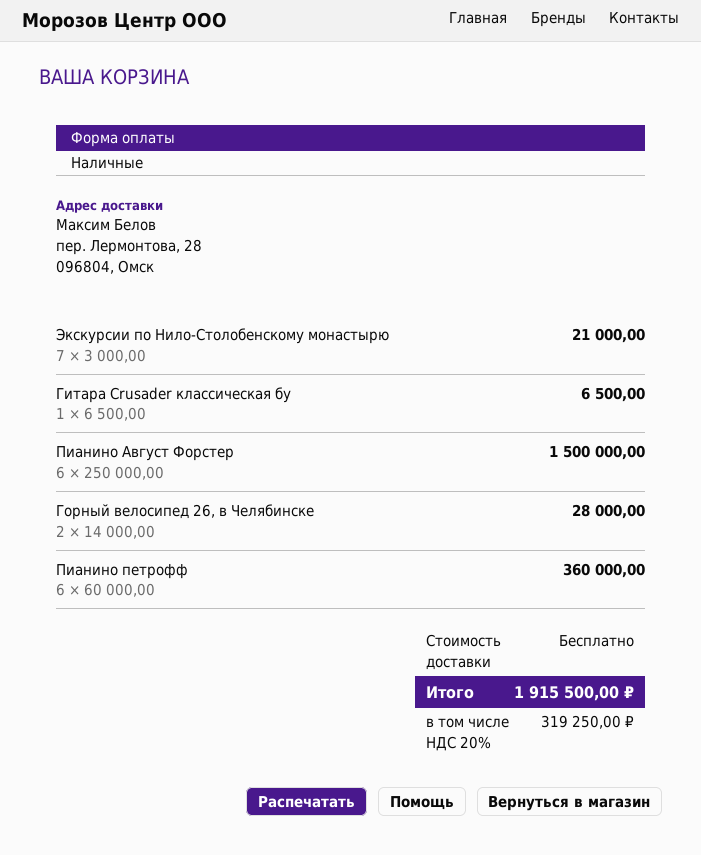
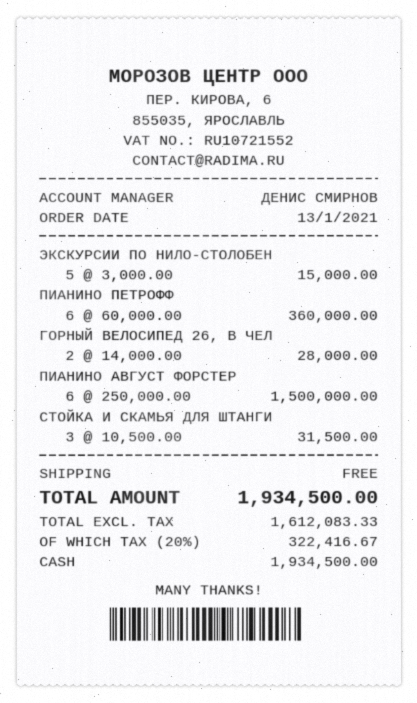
Экскурсии по Нило-Столобенскому монастырю: 7 x 3000.00 = 21000.00 -> 5 x 3000.00 = 15000.00
Гитара Crusader классическая бу: 1 x 6500.00 = 6500.00 -> none
СТОЙКА И СКАМЬЯ ДЛЯ ШТАНГИ: none -> 3 x 10500.00 = 31500.00
tax: 20% = 319250.00 -> 20% = 322416.67
total: 1915500.00 -> 1934500.00

